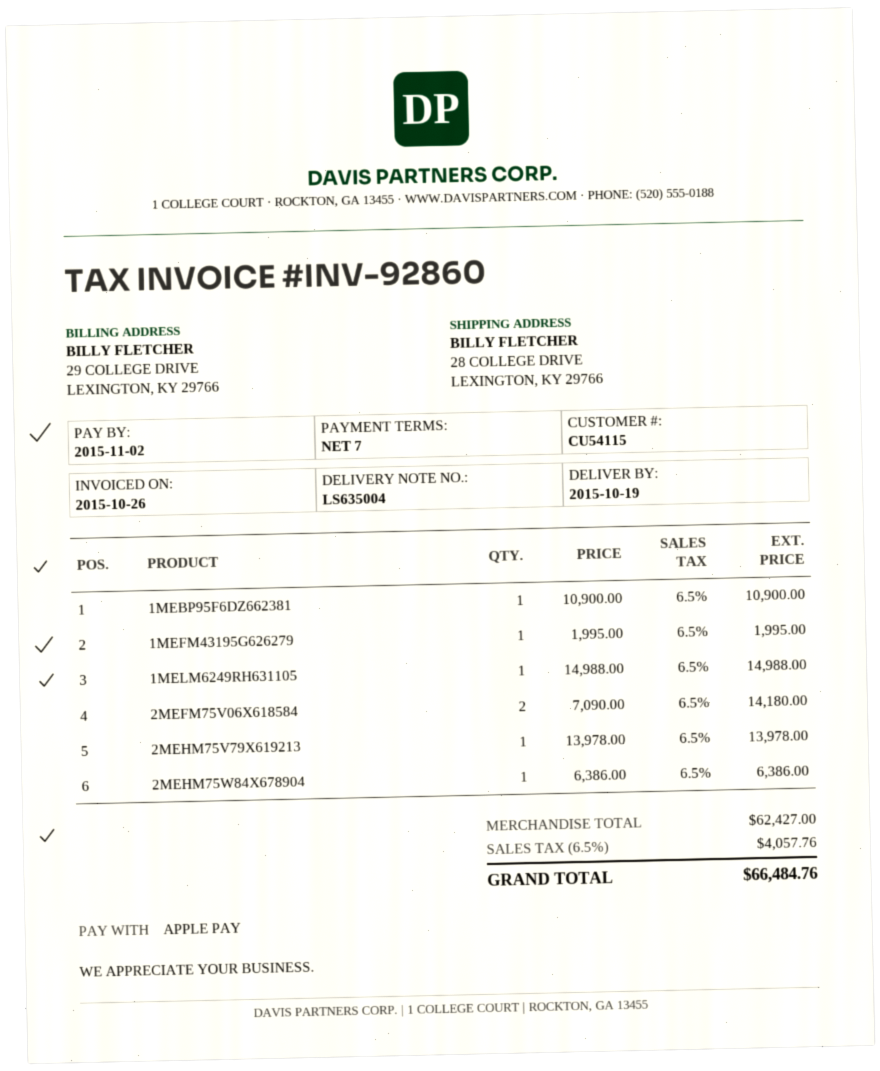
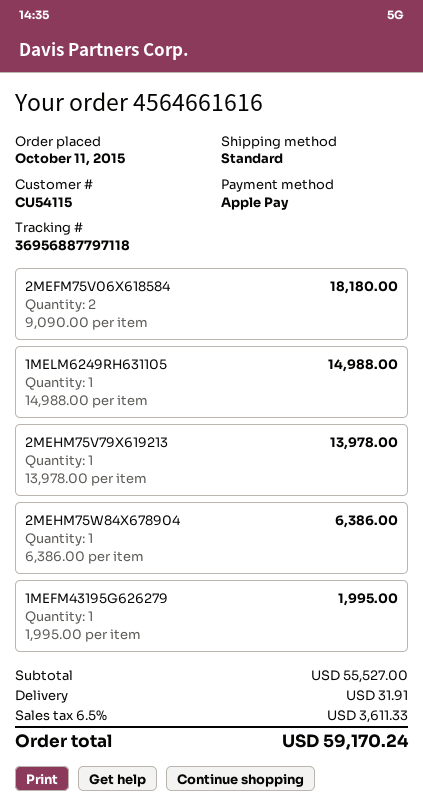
1MEBP95F6DZ662381: 1 x 10900.00 = 10900.00 -> none
2MEFM75V06X618584: 2 x 7090.00 = 14180.00 -> 2 x 9090.00 = 18180.00
subtotal: 62427.00 -> 55527.00
shipping: none -> 31.91
tax: 6.5% = 4057.76 -> 6.5% = 3611.33
total: 66484.76 -> 59170.24

